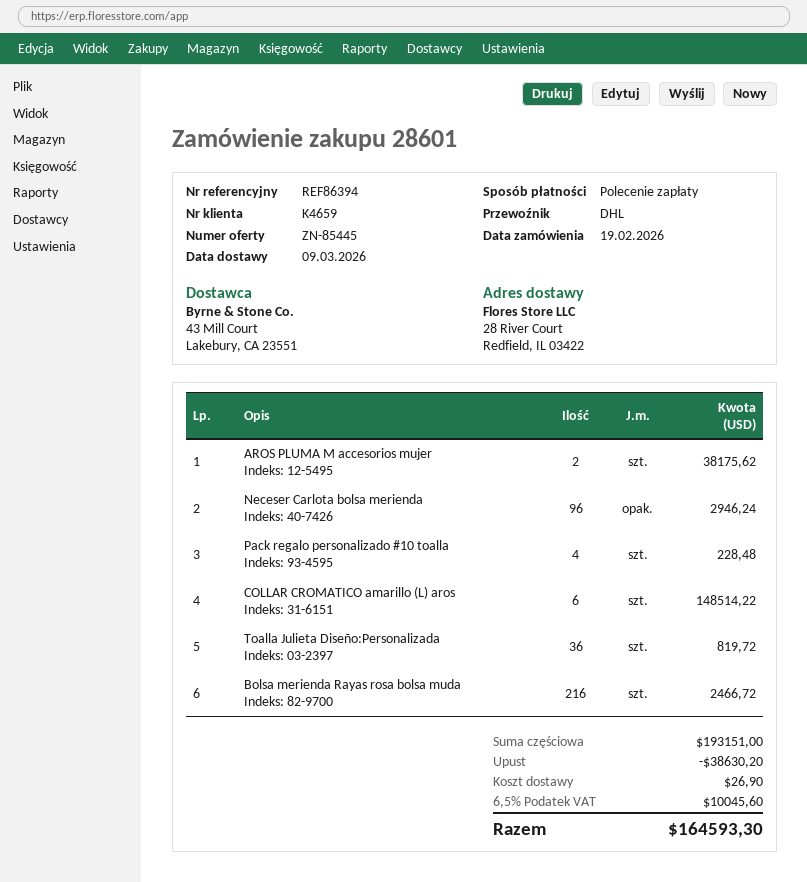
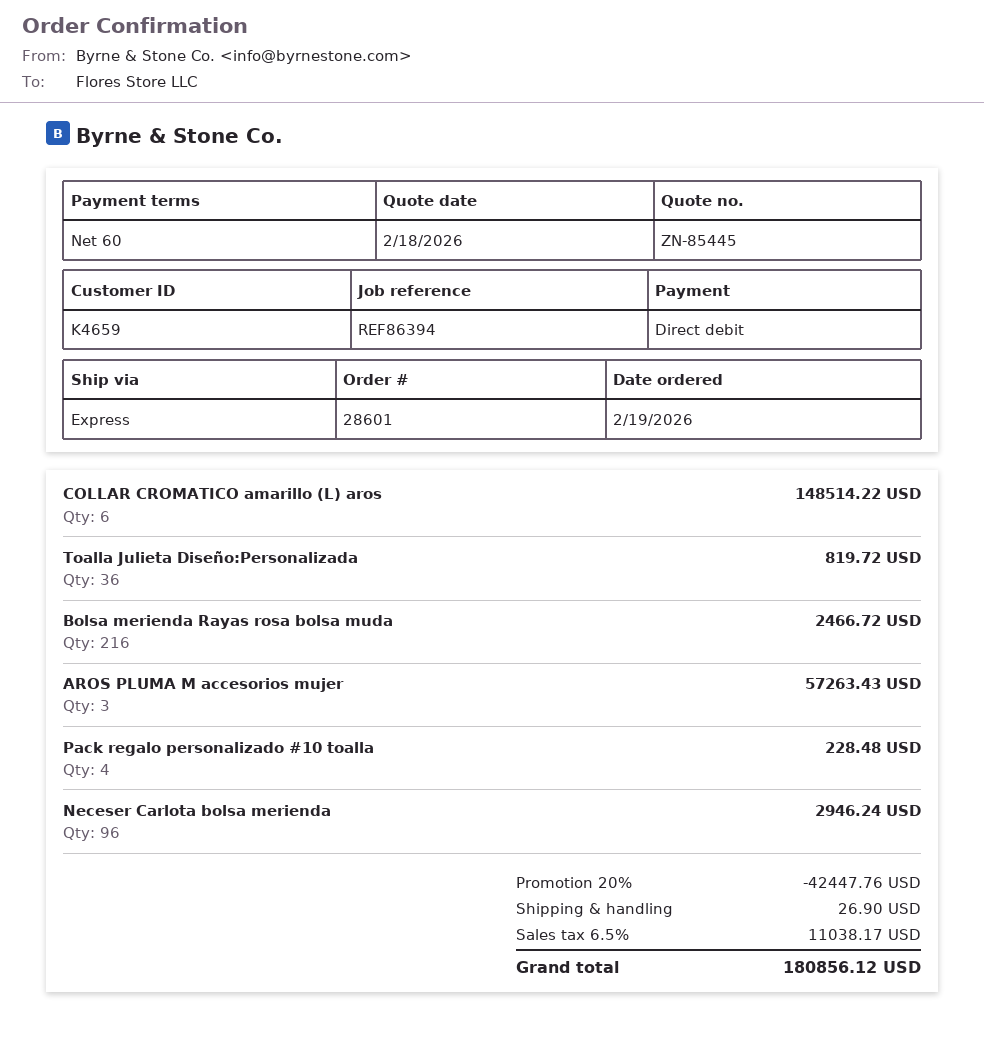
shipping method: DHL -> express
AROS PLUMA M accesorios mujer: 2 for 38175.62 -> 3 for 57263.43
discount: 38630.20 -> 42447.76
tax: 6.5% = 10045.60 -> 6.5% = 11038.17
total: 164593.30 -> 180856.12

